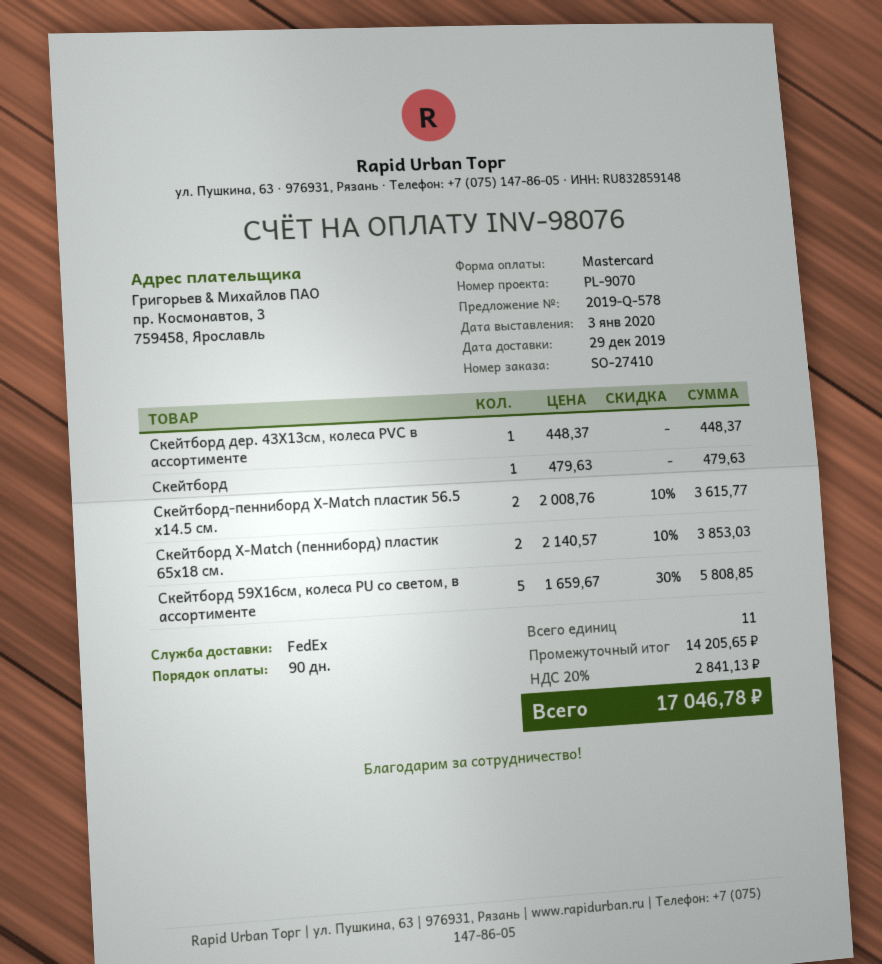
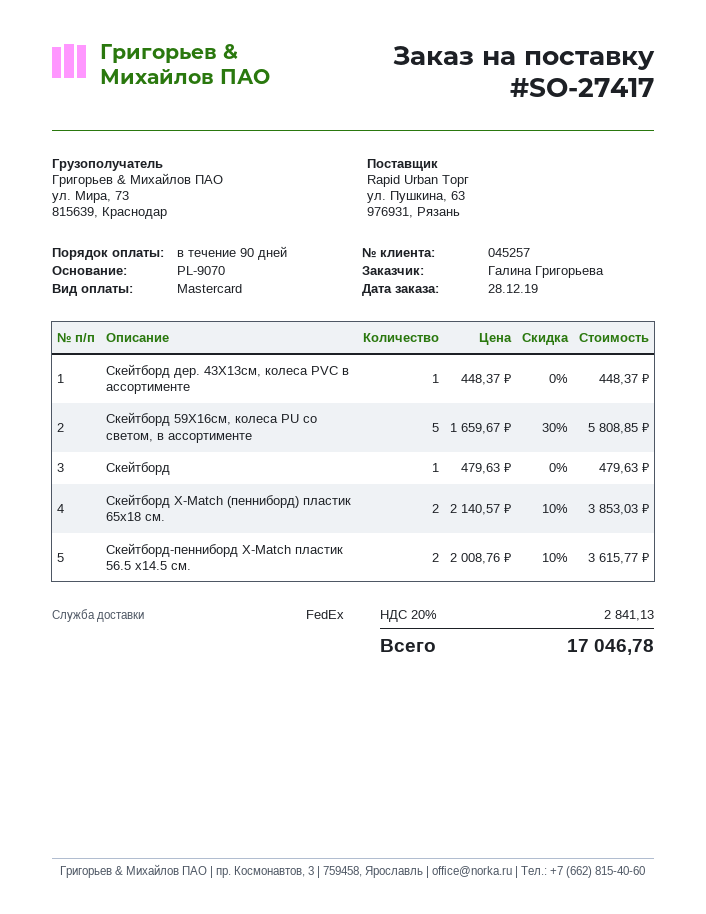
order number: SO-27410 -> SO-27417

